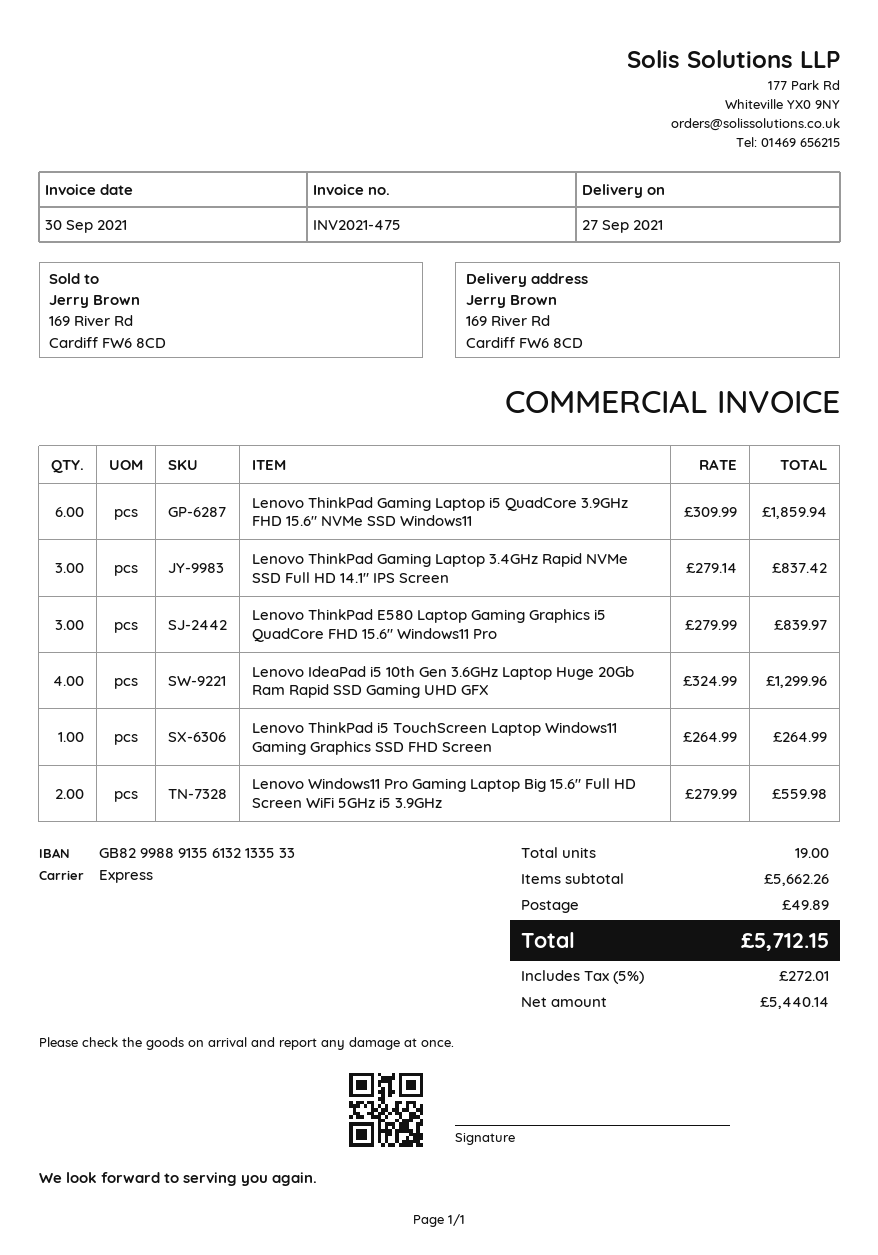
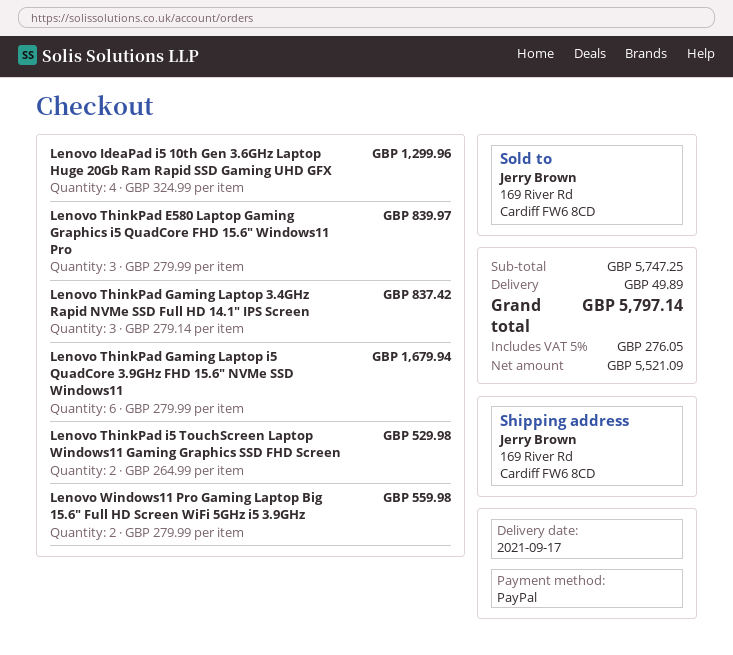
delivery date: 2021-09-27 -> 2021-09-17
Lenovo ThinkPad Gaming Laptop i5 QuadCore 3.9GHz FHD 15.6″ NVMe SSD Windows11: 6 x 309.99 = 1859.94 -> 6 x 279.99 = 1679.94
Lenovo ThinkPad i5 TouchScreen Laptop Windows11 Gaming Graphics SSD FHD Screen: 1 x 264.99 = 264.99 -> 2 x 264.99 = 529.98
subtotal: 5662.26 -> 5747.25
net: 5440.14 -> 5521.09
tax: 5% = 272.01 -> 5% = 276.05
total: 5712.15 -> 5797.14

